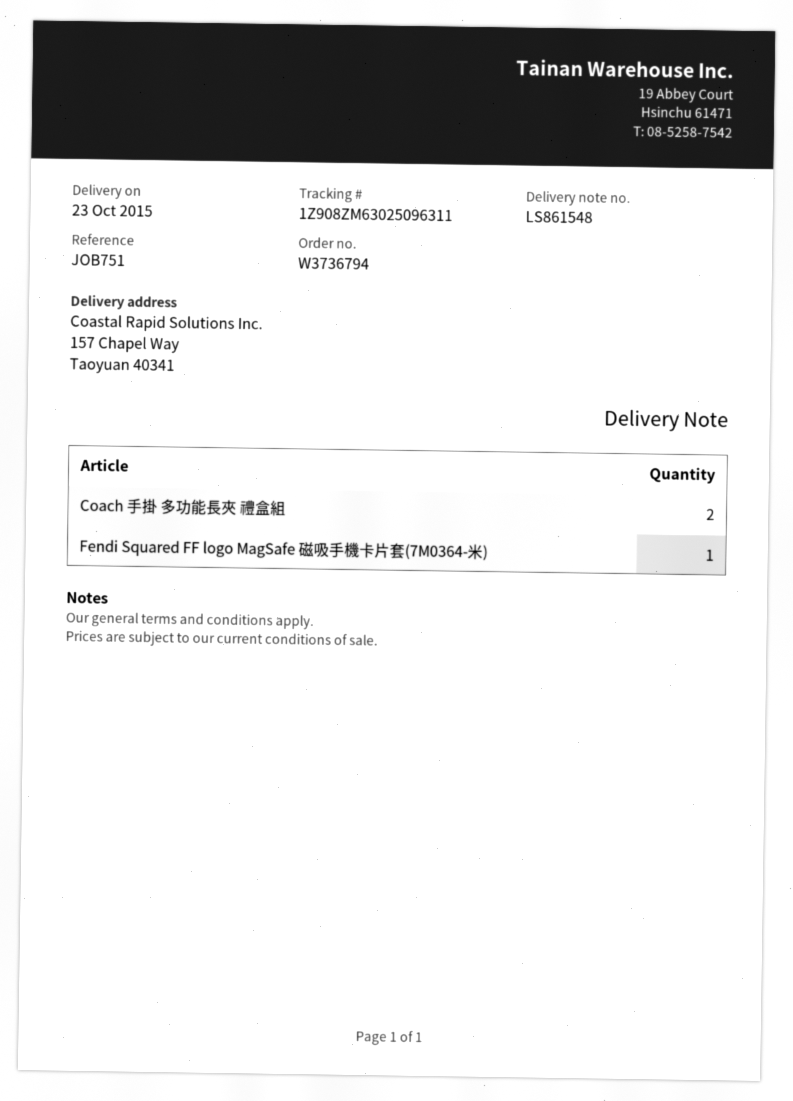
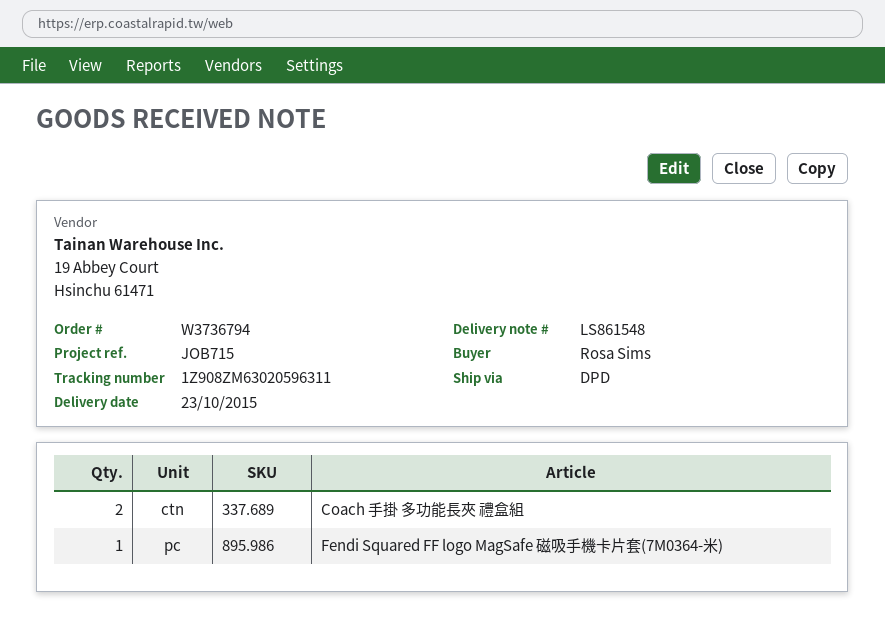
reference: JOB751 -> JOB715
tracking number: 1Z908ZM63025096311 -> 1Z908ZM63020596311

